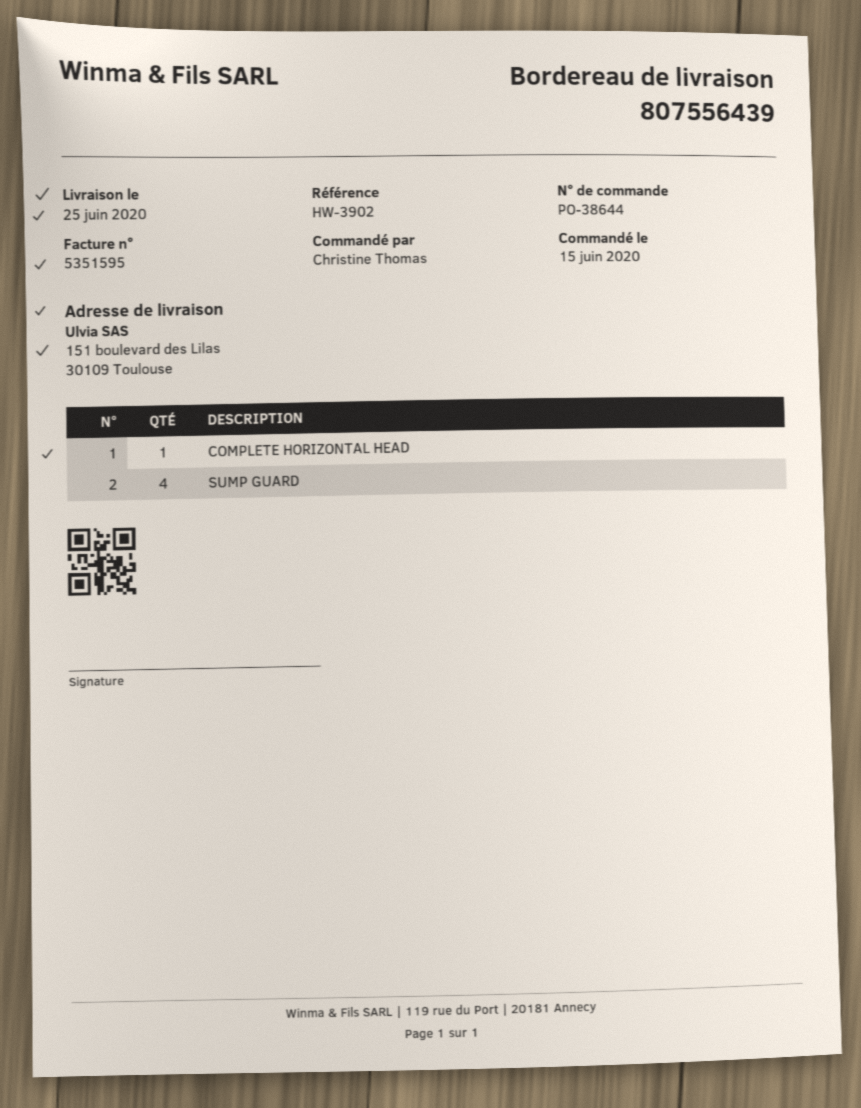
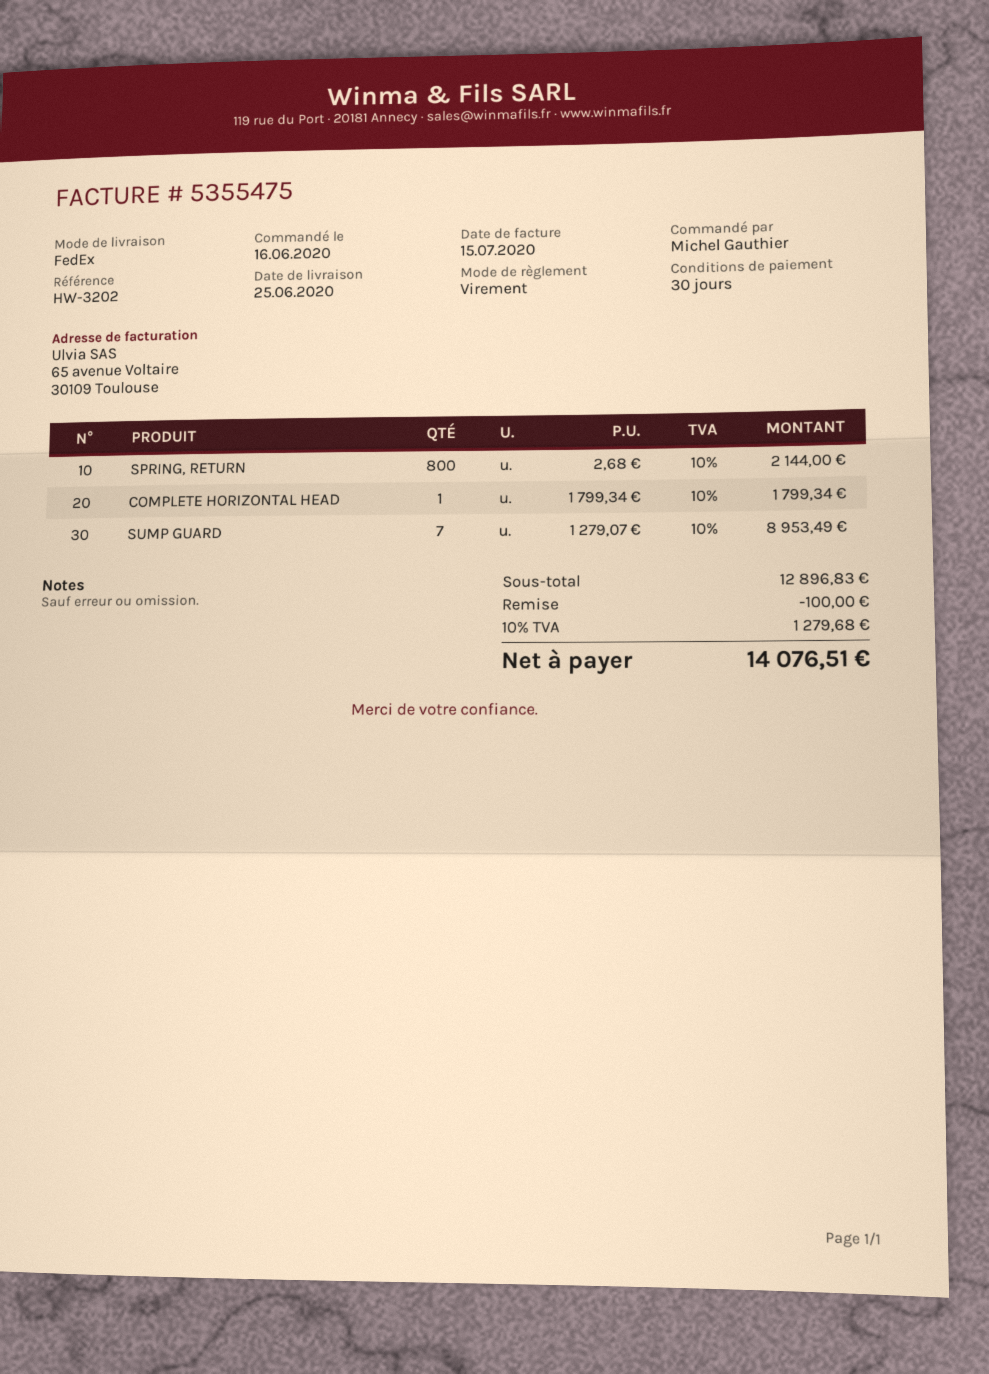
order date: 2020-06-15 -> 2020-06-16
invoice number: 5351595 -> 5355475
reference: HW-3902 -> HW-3202
ordered by: Christine Thomas -> Michel Gauthier
SUMP GUARD: 4 -> 7
SPRING, RETURN: none -> 800

